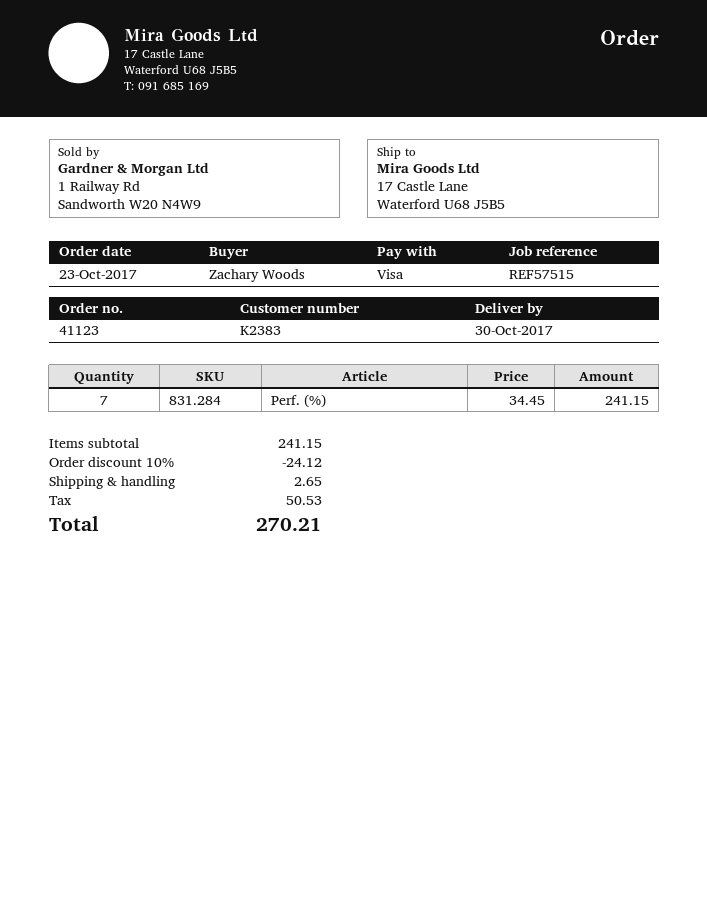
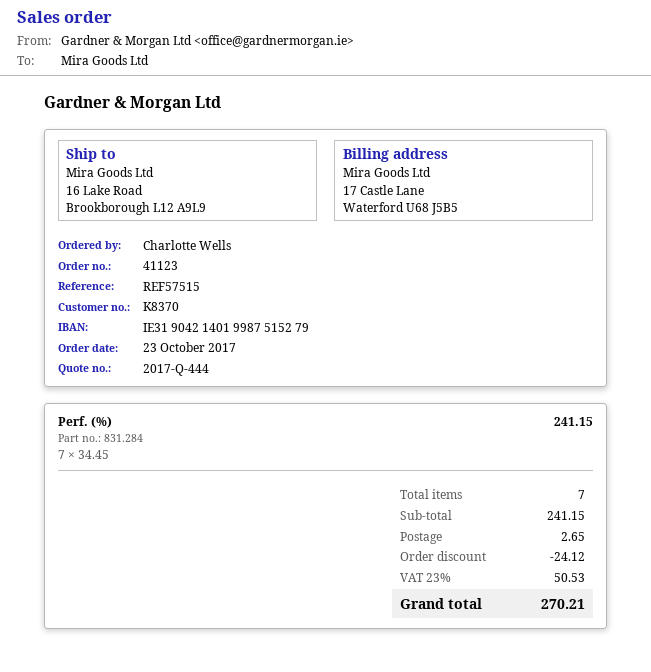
customer number: K2383 -> K8370
ordered by: Zachary Woods -> Charlotte Wells
ship to: 17 Castle Lane, Waterford U68 J5B5 -> 16 Lake Road, Brookborough L12 A9L9

